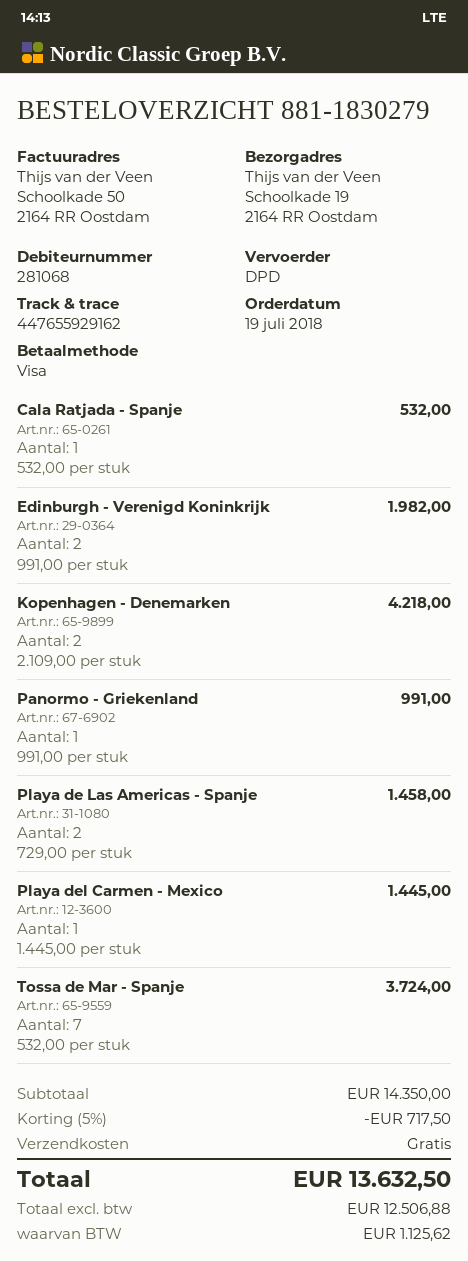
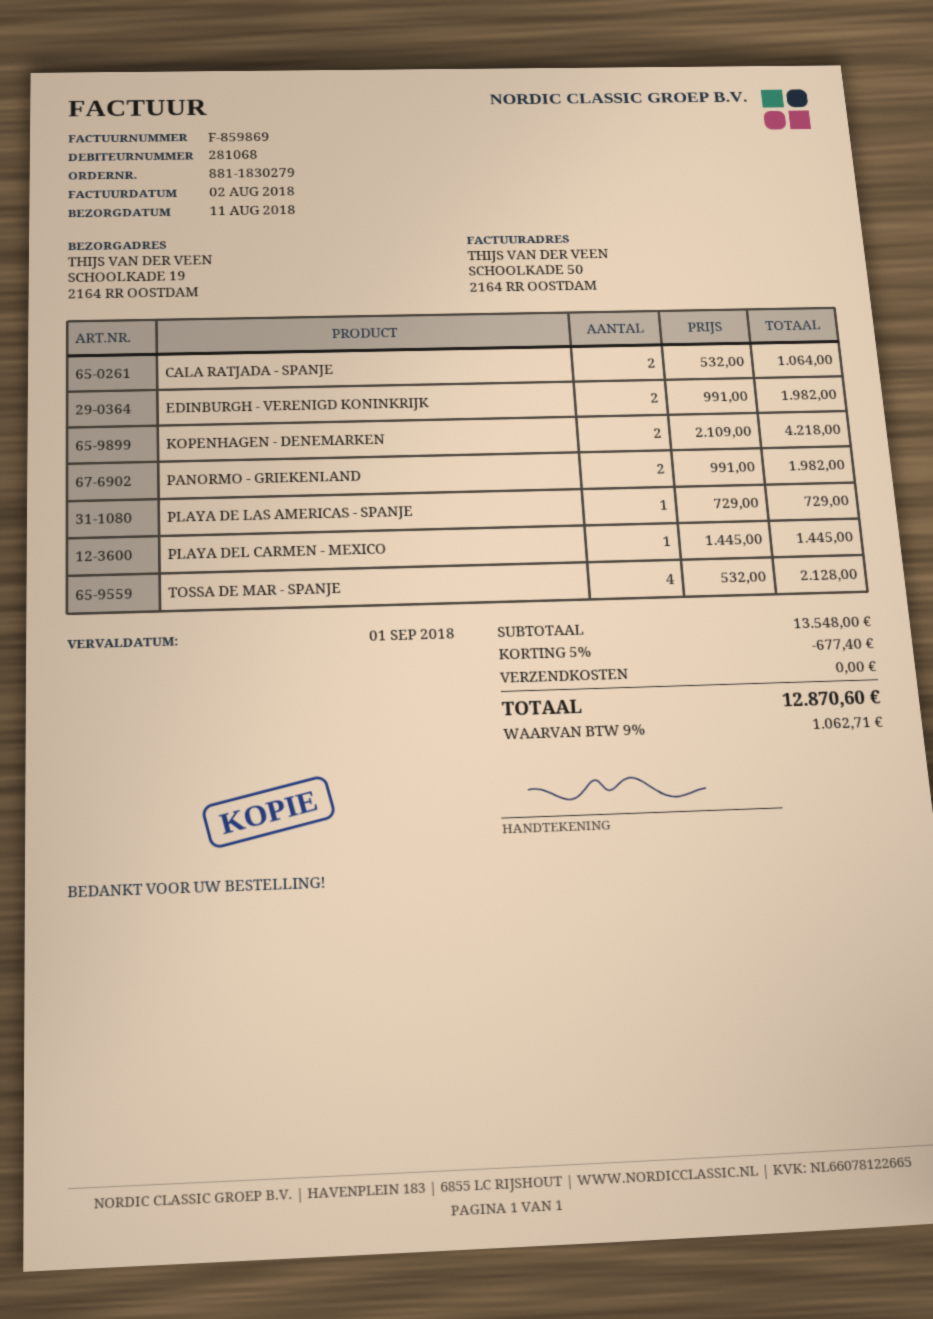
Cala Ratjada - Spanje: 1 x 532.00 = 532.00 -> 2 x 532.00 = 1064.00
Panormo - Griekenland: 1 x 991.00 = 991.00 -> 2 x 991.00 = 1982.00
Playa de Las Americas - Spanje: 2 x 729.00 = 1458.00 -> 1 x 729.00 = 729.00
Tossa de Mar - Spanje: 7 x 532.00 = 3724.00 -> 4 x 532.00 = 2128.00
subtotal: 14350.00 -> 13548.00
discount: 5% = 717.50 -> 5% = 677.40
tax: 1125.62 -> 1062.71
total: 13632.50 -> 12870.60

